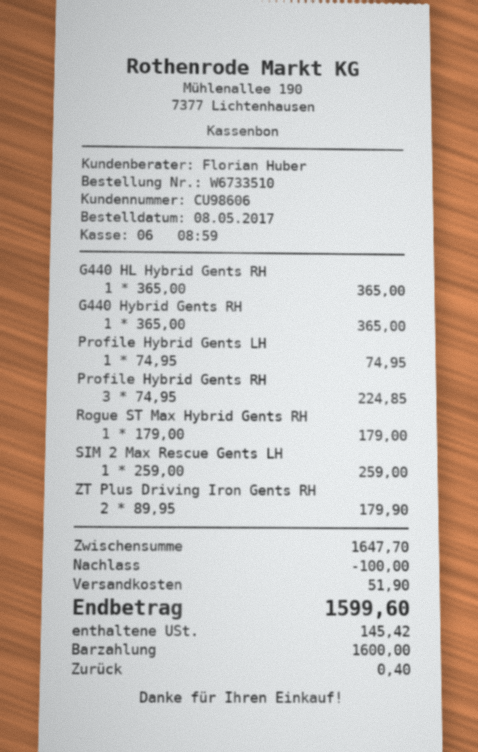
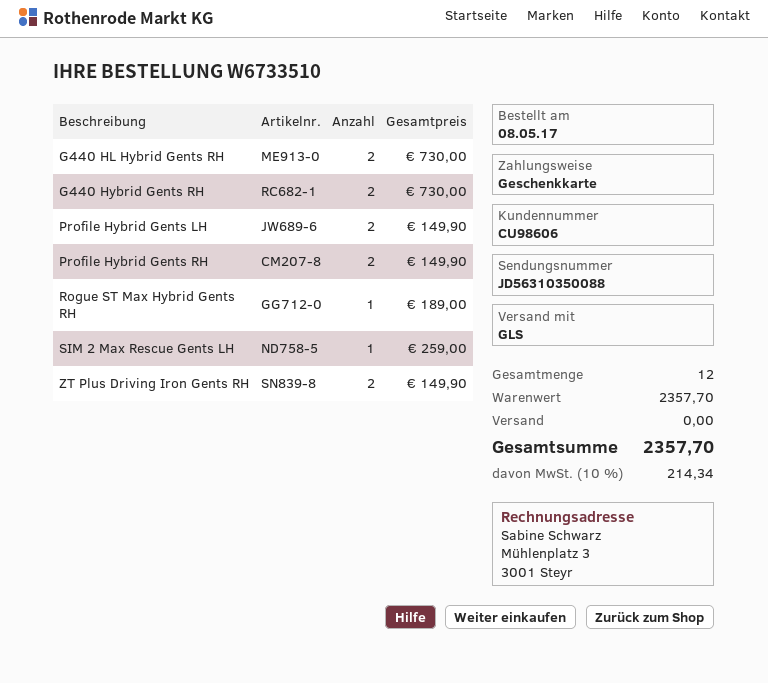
payment method: cash -> gift card
G440 HL Hybrid Gents RH: 1 for 365.00 -> 2 for 730.00
G440 Hybrid Gents RH: 1 for 365.00 -> 2 for 730.00
Profile Hybrid Gents LH: 1 for 74.95 -> 2 for 149.90
Profile Hybrid Gents RH: 3 for 224.85 -> 2 for 149.90
Rogue ST Max Hybrid Gents RH: 1 for 179.00 -> 1 for 189.00
ZT Plus Driving Iron Gents RH: 2 for 179.90 -> 2 for 149.90
subtotal: 1647.70 -> 2357.70
discount: 100.00 -> none
shipping: 51.90 -> 0.00
tax: 145.42 -> 214.34
total: 1599.60 -> 2357.70

